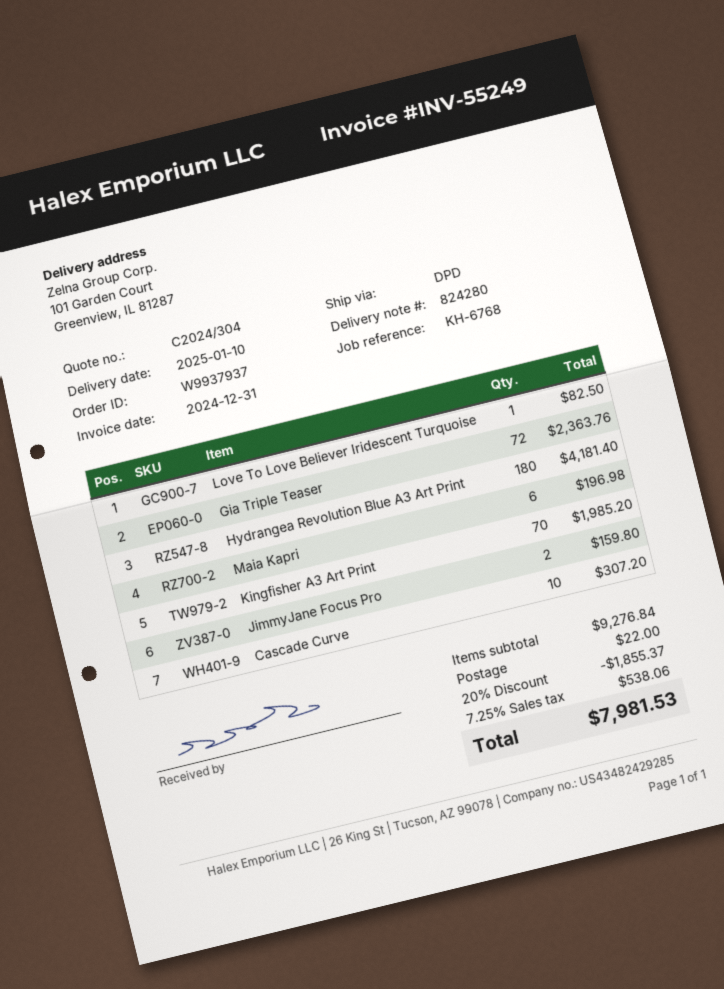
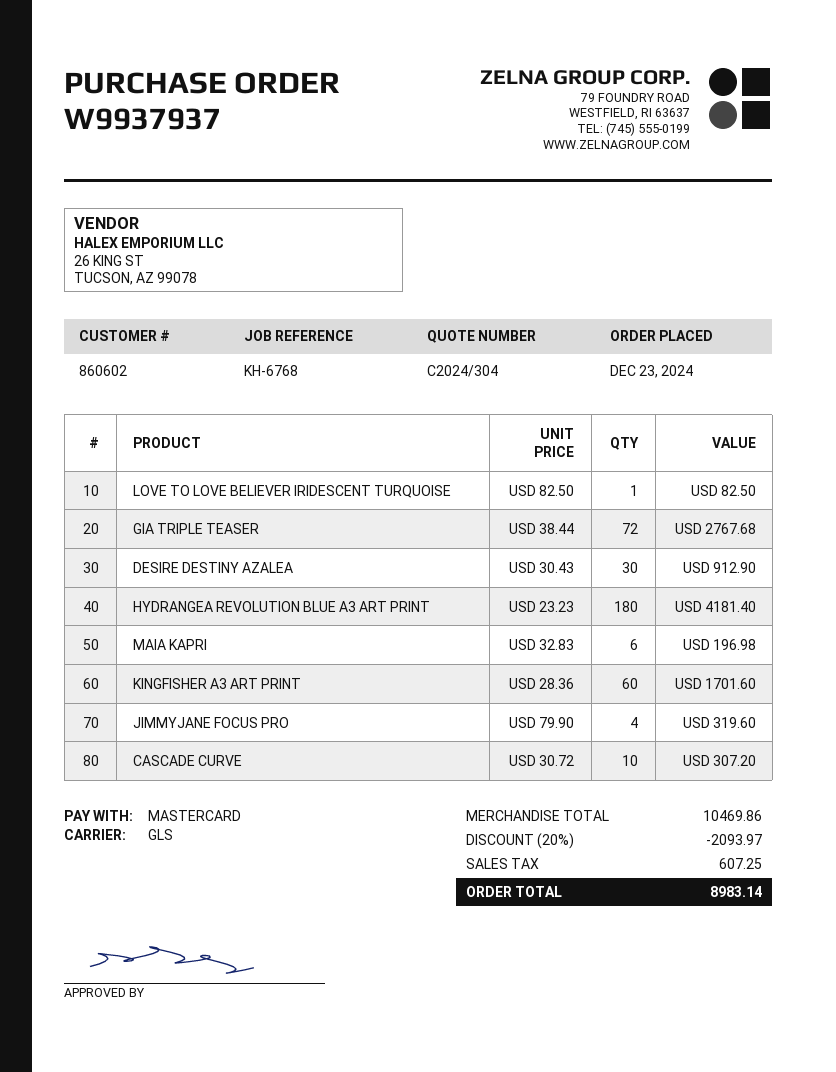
shipping method: DPD -> GLS
Gia Triple Teaser: 72 for 2363.76 -> 72 for 2767.68
Kingfisher A3 Art Print: 70 for 1985.20 -> 60 for 1701.60
JimmyJane Focus Pro: 2 for 159.80 -> 4 for 319.60
DESIRE DESTINY AZALEA: none -> 30 for 912.90
subtotal: 9276.84 -> 10469.86
discount: 20% = 1855.37 -> 20% = 2093.97
shipping: 22.00 -> none
tax: 538.06 -> 607.25
total: 7981.53 -> 8983.14

